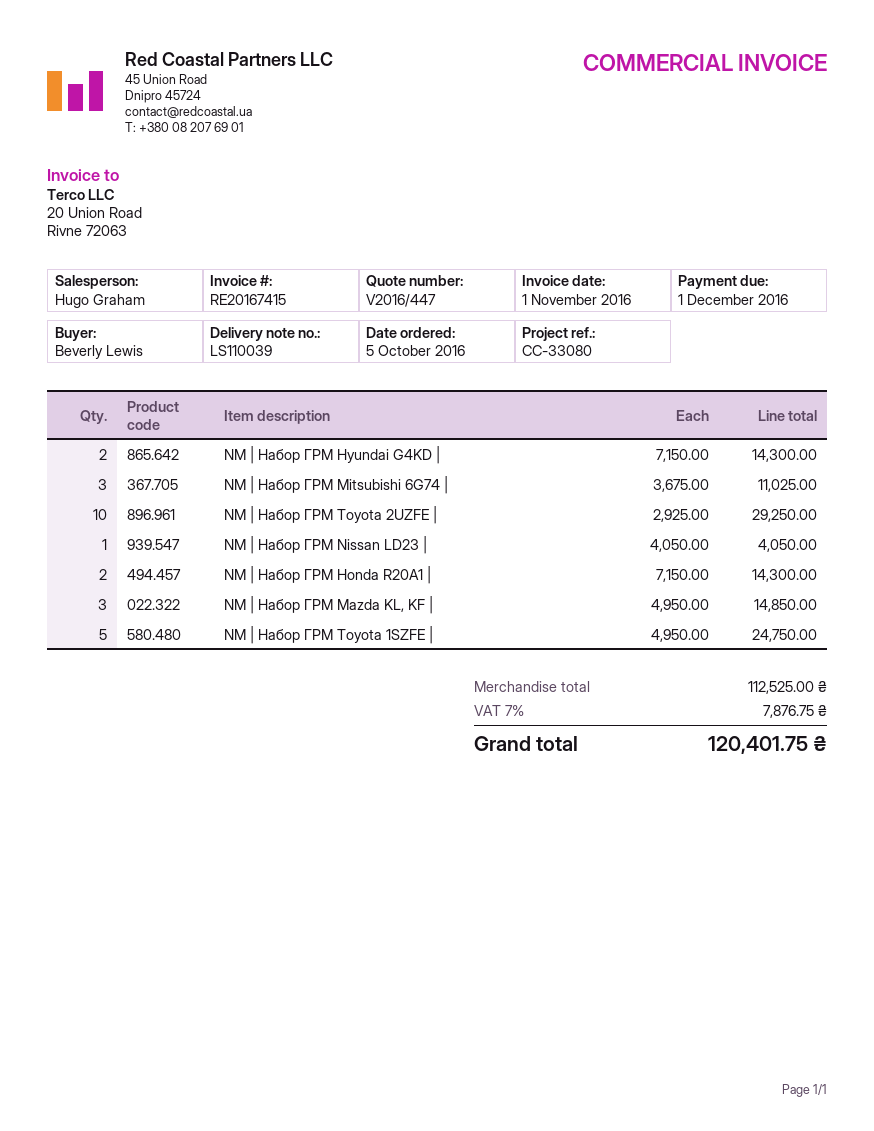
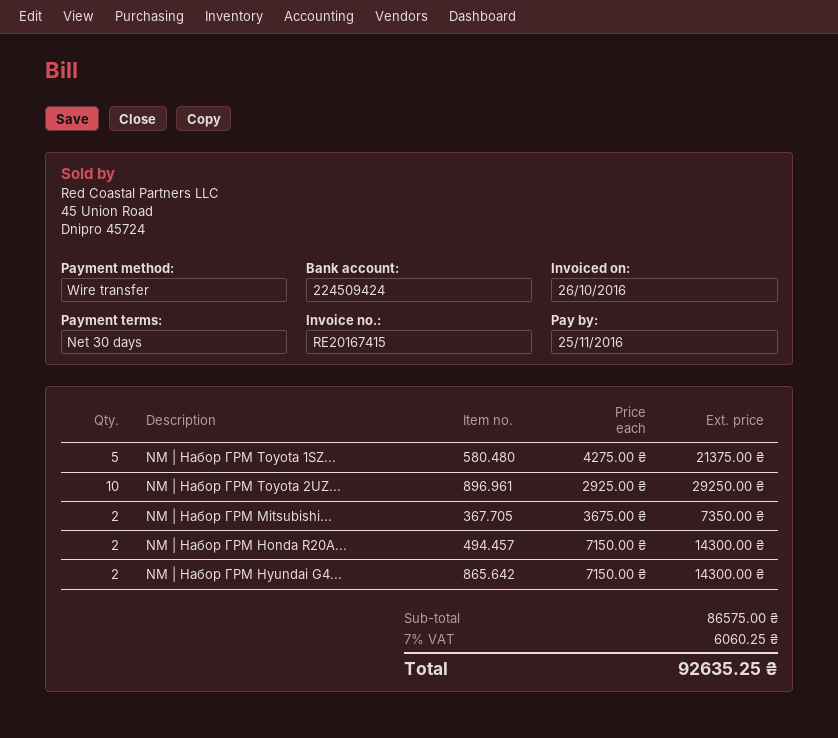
invoice date: 2016-11-01 -> 2016-10-26
due date: 2016-12-01 -> 2016-11-25
NM | Набор ГРМ Mitsubishi 6G74 |: 3 x 3675.00 = 11025.00 -> 2 x 3675.00 = 7350.00
NM | Набор ГРМ Nissan LD23 |: 1 x 4050.00 = 4050.00 -> none
NM | Набор ГРМ Mazda KL, KF |: 3 x 4950.00 = 14850.00 -> none
NM | Набор ГРМ Toyota 1SZFE |: 5 x 4950.00 = 24750.00 -> 5 x 4275.00 = 21375.00
subtotal: 112525.00 -> 86575.00
tax: 7% = 7876.75 -> 7% = 6060.25
total: 120401.75 -> 92635.25

